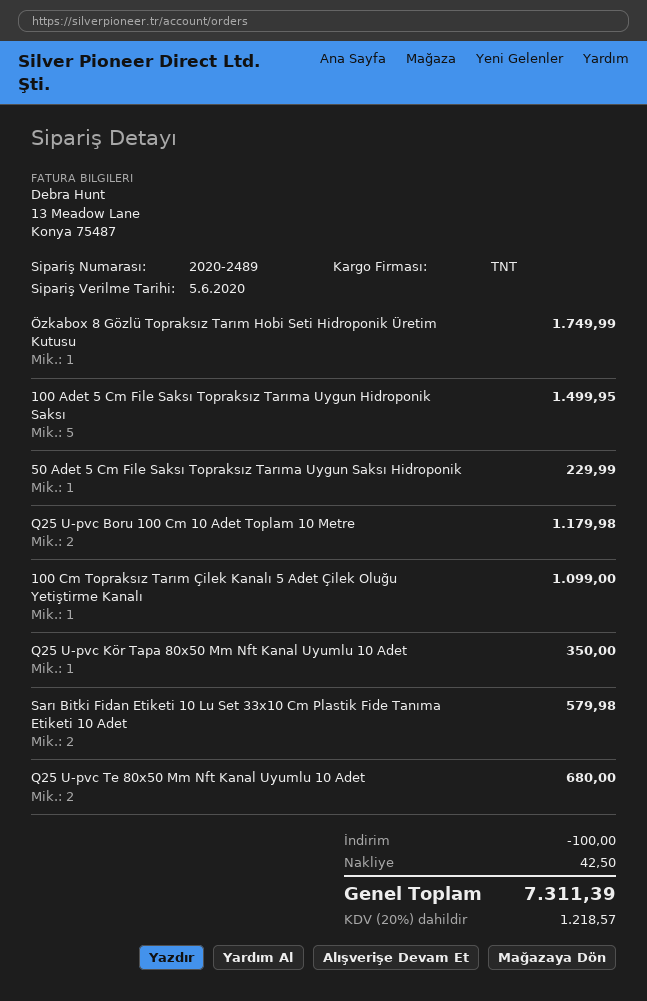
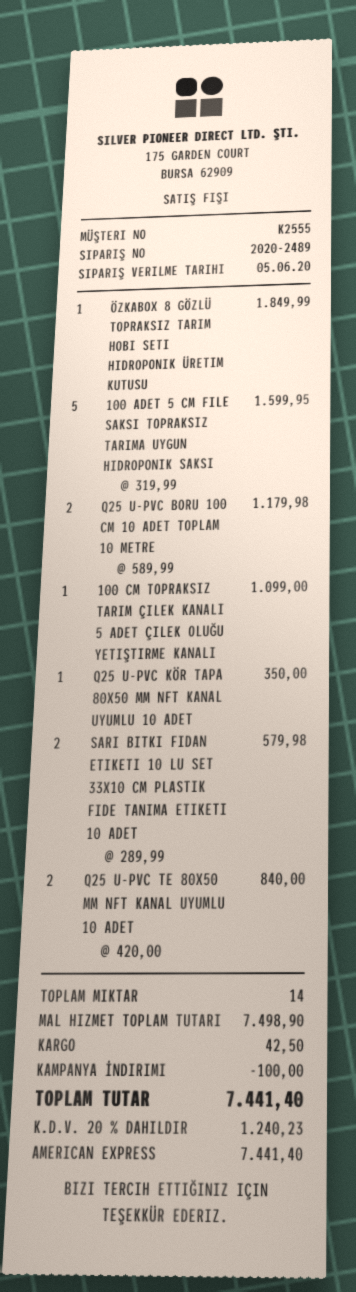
Özkabox 8 Gözlü Topraksız Tarım Hobi Seti Hidroponik Üretim Kutusu: 1 for 1749.99 -> 1 for 1849.99
100 Adet 5 Cm File Saksı Topraksız Tarıma Uygun Hidroponik Saksı: 5 for 1499.95 -> 5 for 1599.95
50 Adet 5 Cm File Saksı Topraksız Tarıma Uygun Saksı Hidroponik: 1 for 229.99 -> none
Q25 U-pvc Te 80x50 Mm Nft Kanal Uyumlu 10 Adet: 2 for 680.00 -> 2 for 840.00
tax: 20% = 1218.57 -> 20% = 1240.23
total: 7311.39 -> 7441.40

